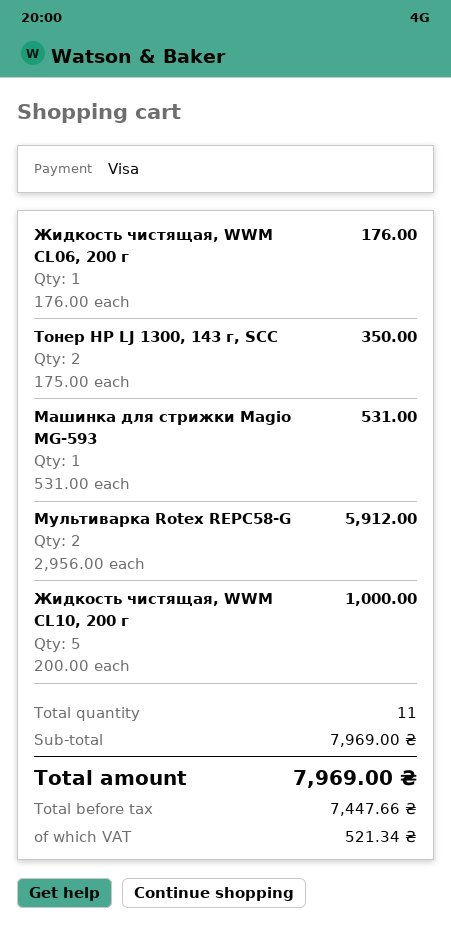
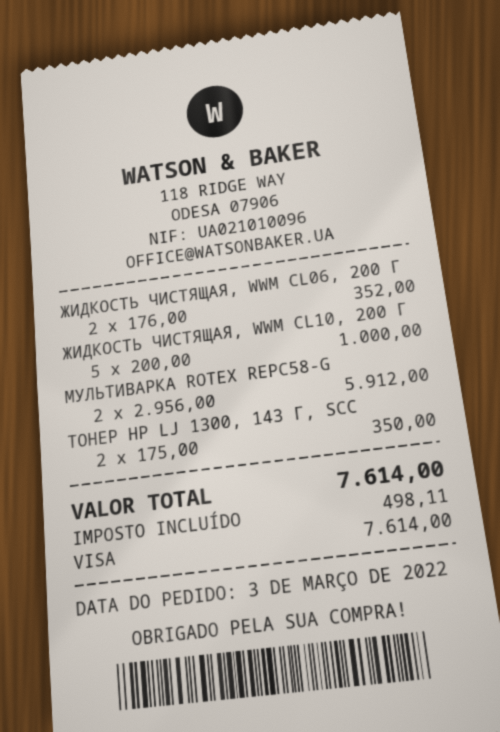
Жидкость чистящая, WWM CL06, 200 г: 1 x 176.00 = 176.00 -> 2 x 176.00 = 352.00
Машинка для стрижки Magio MG-593: 1 x 531.00 = 531.00 -> none
tax: 521.34 -> 498.11
total: 7969.00 -> 7614.00

